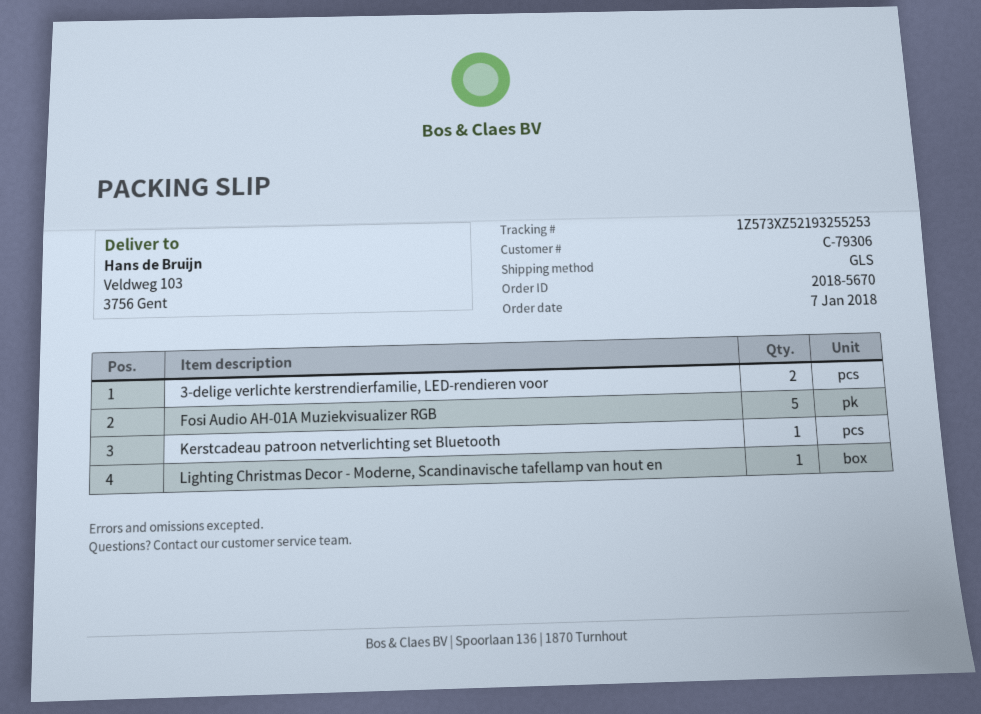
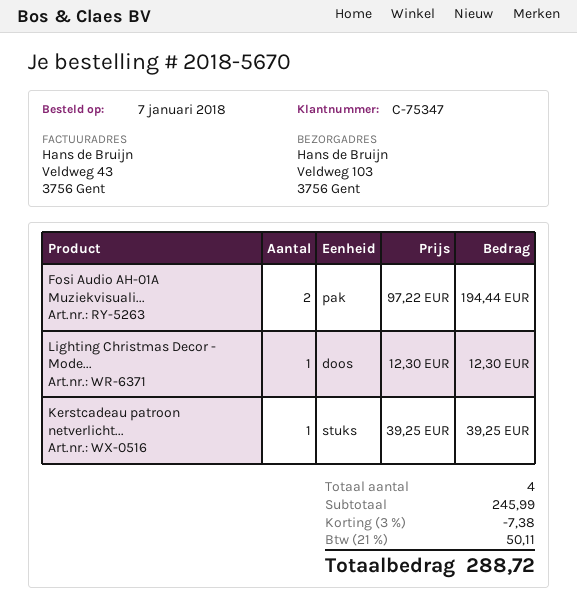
customer number: C-79306 -> C-75347
3-delige verlichte kerstrendierfamilie, LED-rendieren voor: 2 -> none
Fosi Audio AH-01A Muziekvisualizer RGB: 5 -> 2

